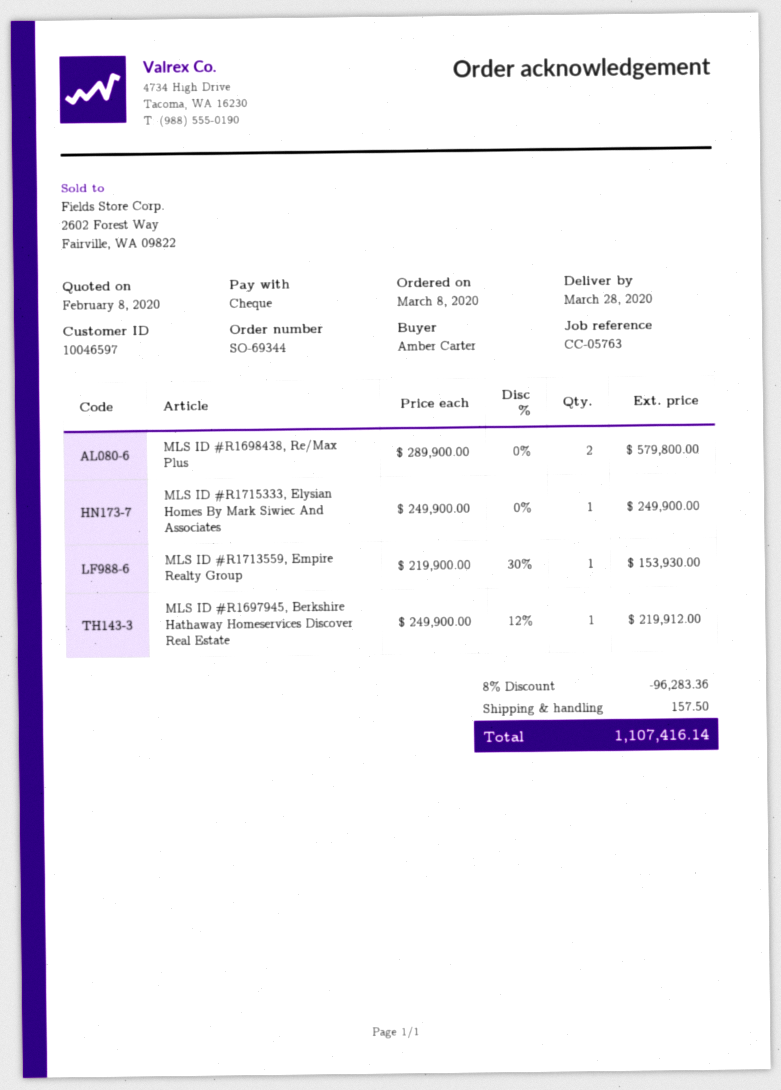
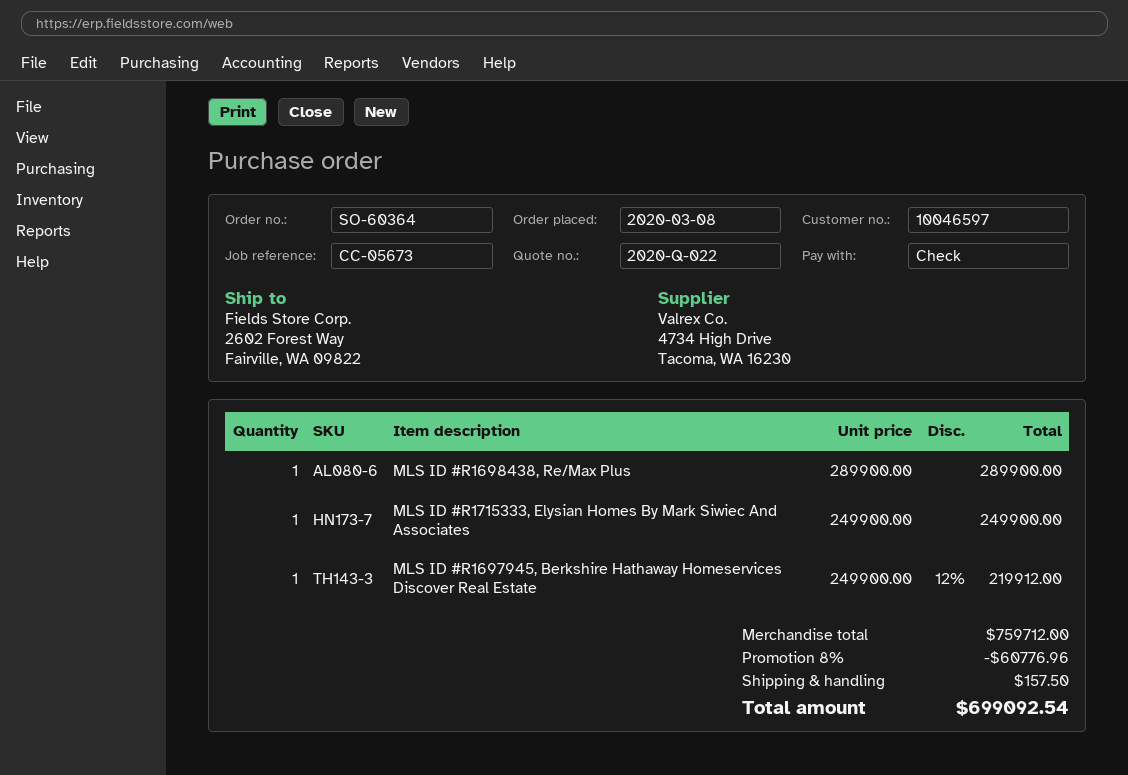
order number: SO-69344 -> SO-60364
reference: CC-05763 -> CC-05673
MLS ID #R1698438, Re/Max Plus: 2 x 289900.00 = 579800.00 -> 1 x 289900.00 = 289900.00
MLS ID #R1713559, Empire Realty Group: 1 x 219900.00 - 30% = 153930.00 -> none
discount: 8% = 96283.36 -> 8% = 60776.96
total: 1107416.14 -> 699092.54

